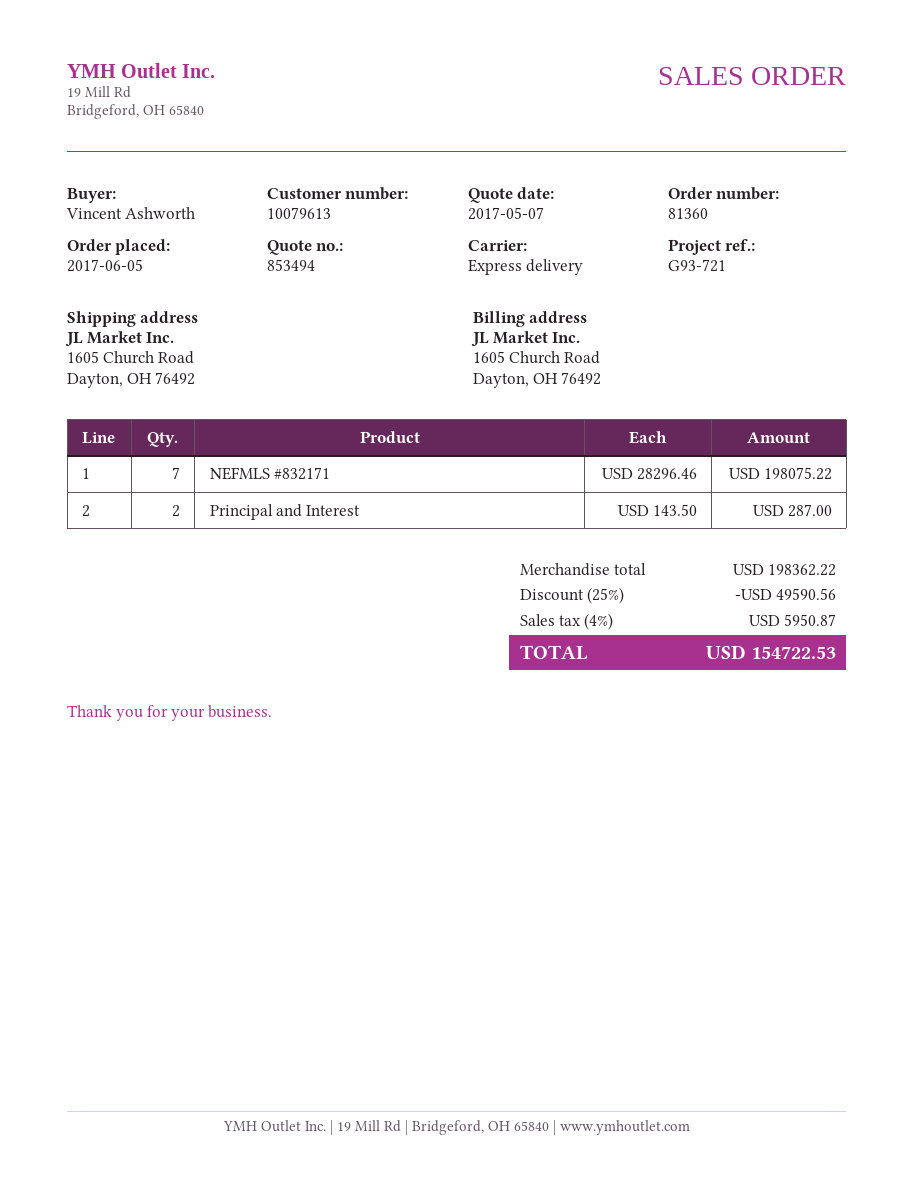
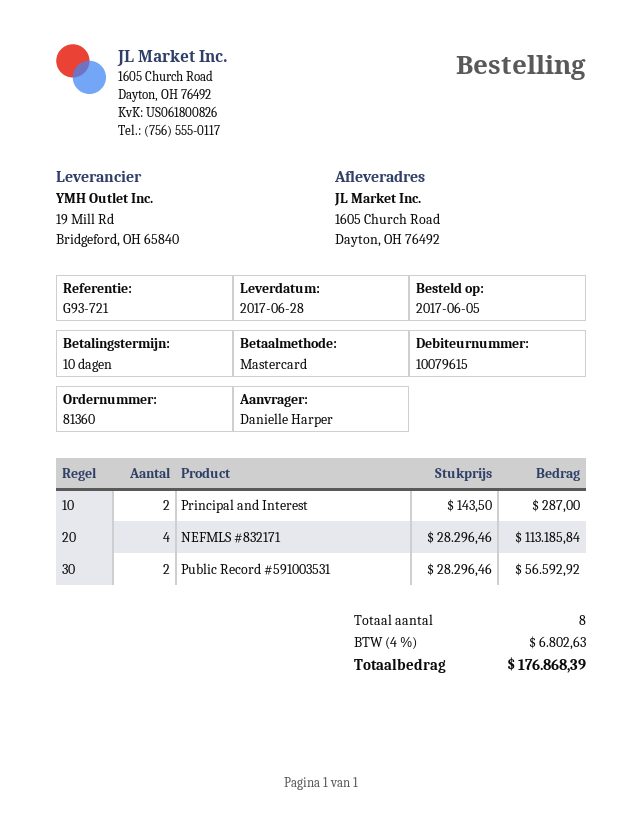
customer number: 10079613 -> 10079615
ordered by: Vincent Ashworth -> Danielle Harper
NEFMLS #832171: 7 x 28296.46 = 198075.22 -> 4 x 28296.46 = 113185.84
Public Record #591003531: none -> 2 x 28296.46 = 56592.92
discount: 25% = 49590.56 -> none
tax: 4% = 5950.87 -> 4% = 6802.63
total: 154722.53 -> 176868.39

